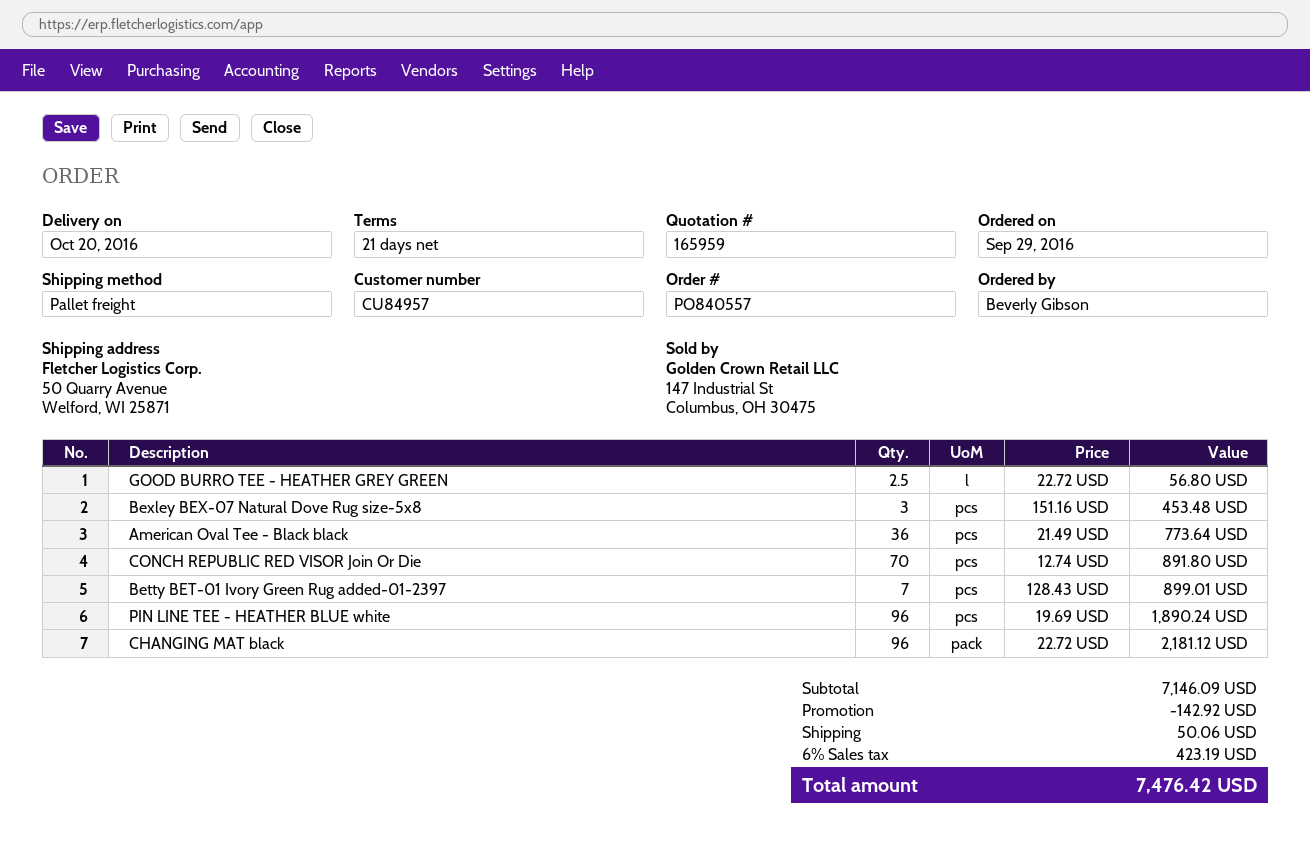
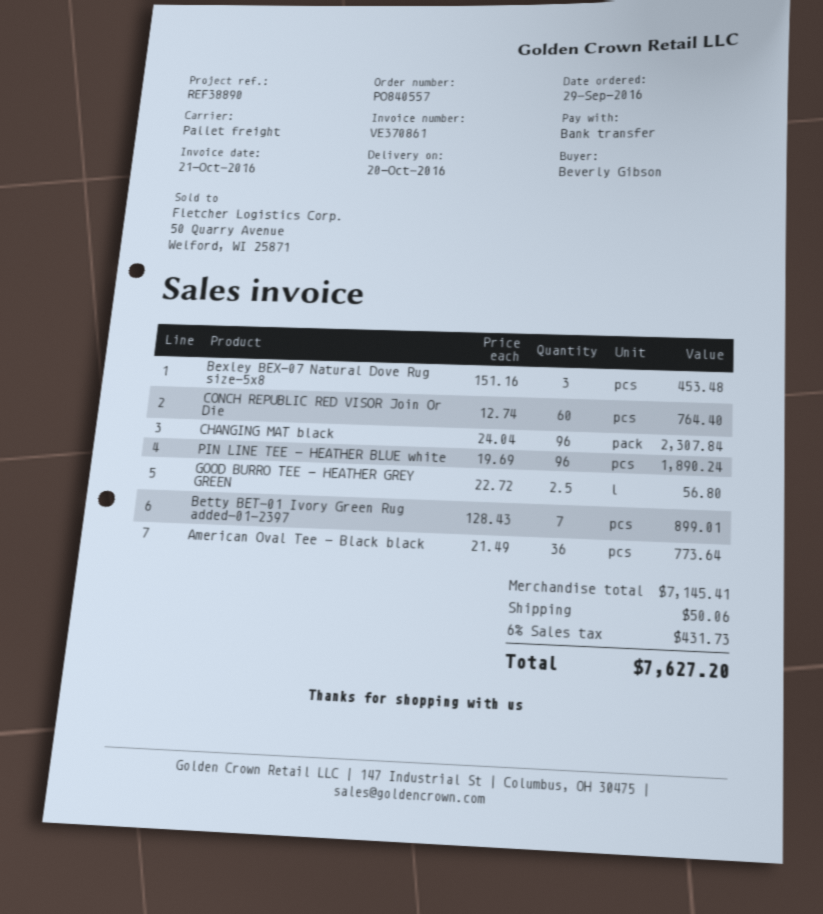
CONCH REPUBLIC RED VISOR Join Or Die: 70 x 12.74 = 891.80 -> 60 x 12.74 = 764.40
CHANGING MAT black: 96 x 22.72 = 2181.12 -> 96 x 24.04 = 2307.84
subtotal: 7146.09 -> 7145.41
discount: 142.92 -> none
tax: 6% = 423.19 -> 6% = 431.73
total: 7476.42 -> 7627.20

